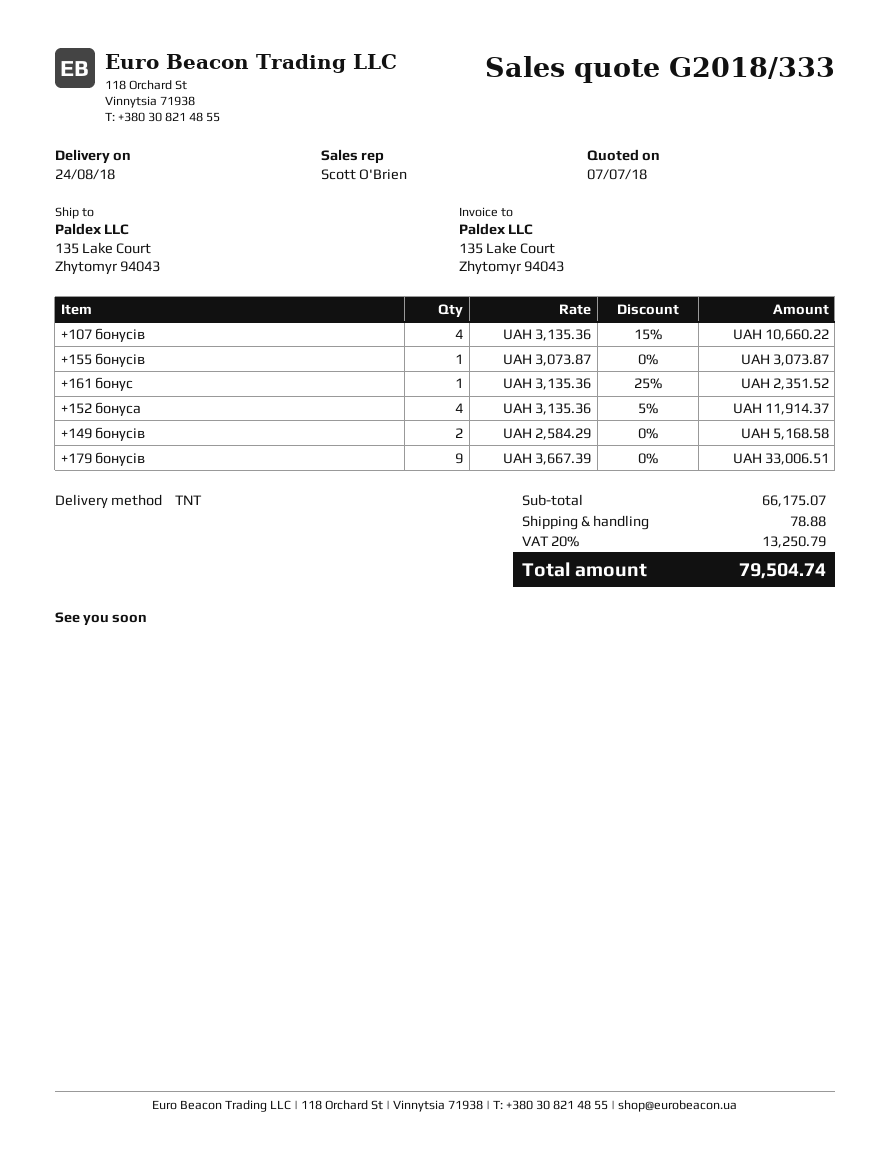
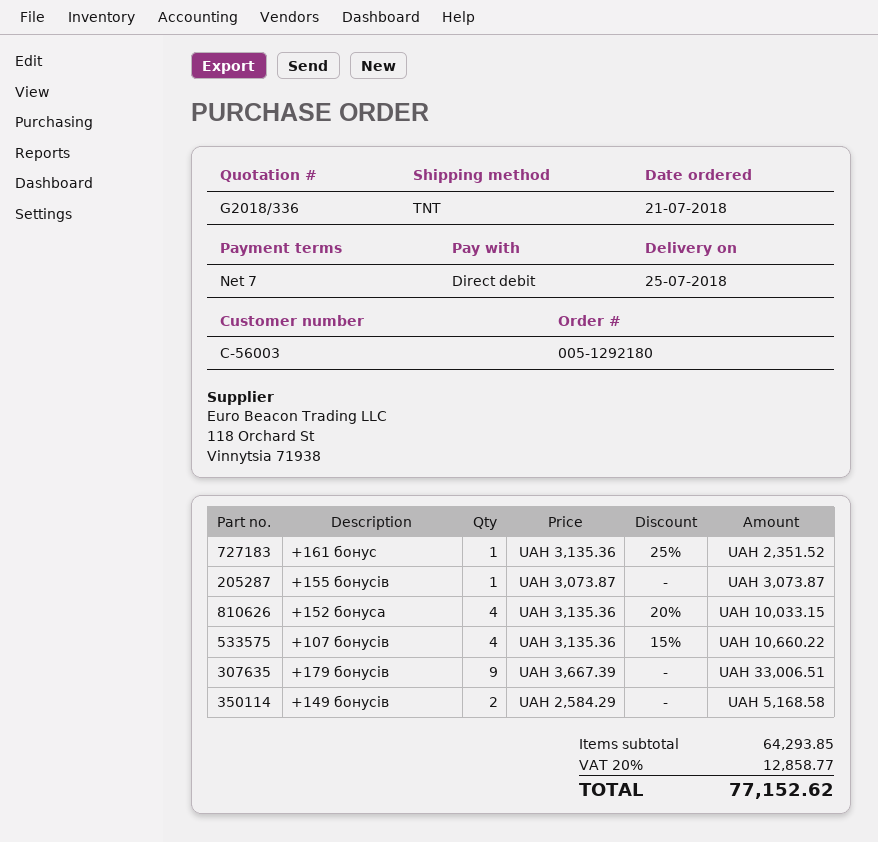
quote number: G2018/333 -> G2018/336
delivery date: 2018-08-24 -> 2018-07-25
+152 бонуса: 4 x 3135.36 - 5% = 11914.37 -> 4 x 3135.36 - 20% = 10033.15
subtotal: 66175.07 -> 64293.85
shipping: 78.88 -> none
tax: 20% = 13250.79 -> 20% = 12858.77
total: 79504.74 -> 77152.62

